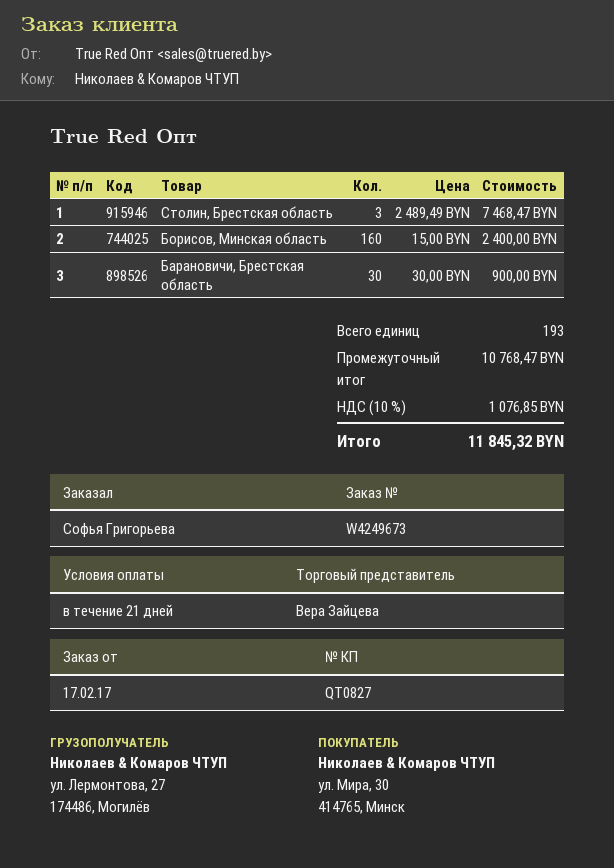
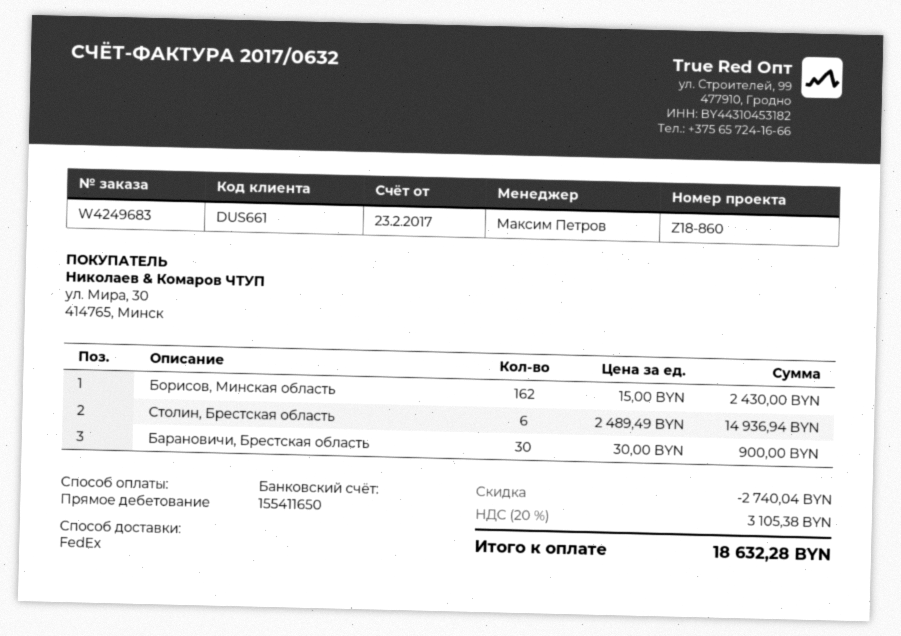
order number: W4249673 -> W4249683
sales rep: Вера Зайцева -> Максим Петров
Столин, Брестская область: 3 x 2489.49 = 7468.47 -> 6 x 2489.49 = 14936.94
Борисов, Минская область: 160 x 15.00 = 2400.00 -> 162 x 15.00 = 2430.00
discount: none -> 2740.04
tax: 10% = 1076.85 -> 20% = 3105.38
total: 11845.32 -> 18632.28

